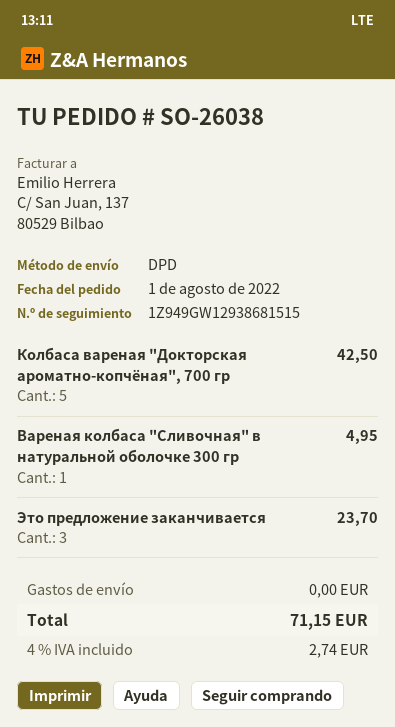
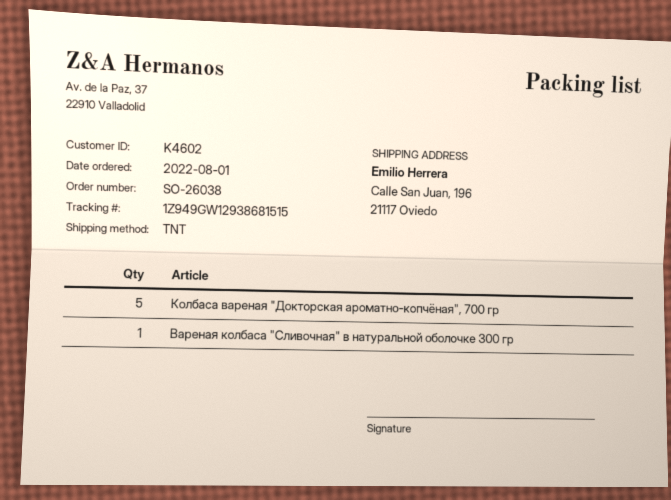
shipping method: DPD -> TNT
Это предложение заканчивается: 3 -> none

